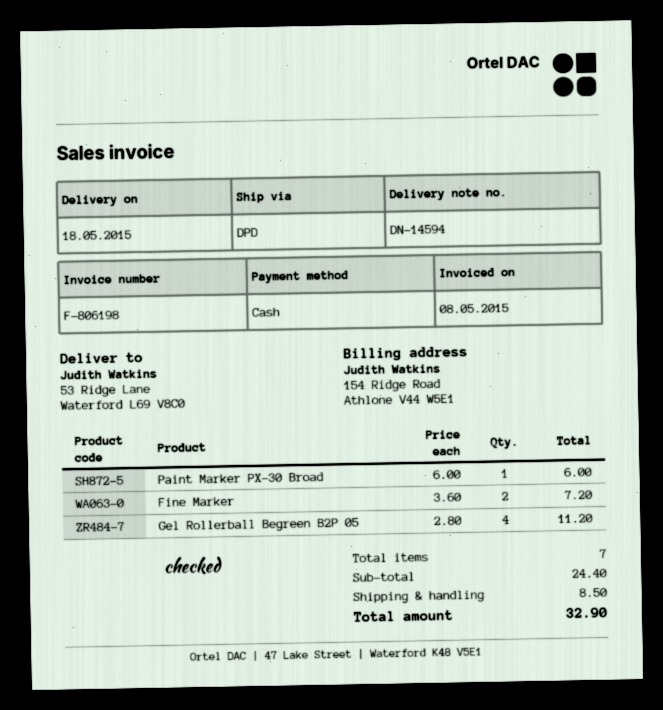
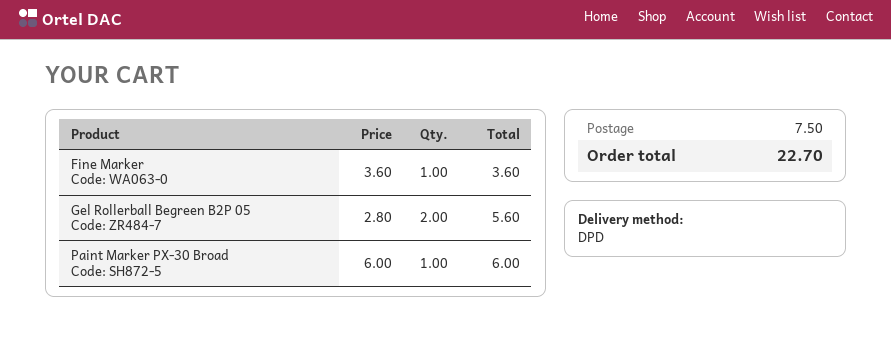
Fine Marker: 2 x 3.60 = 7.20 -> 1 x 3.60 = 3.60
Gel Rollerball Begreen B2P 05: 4 x 2.80 = 11.20 -> 2 x 2.80 = 5.60
shipping: 8.50 -> 7.50
total: 32.90 -> 22.70

